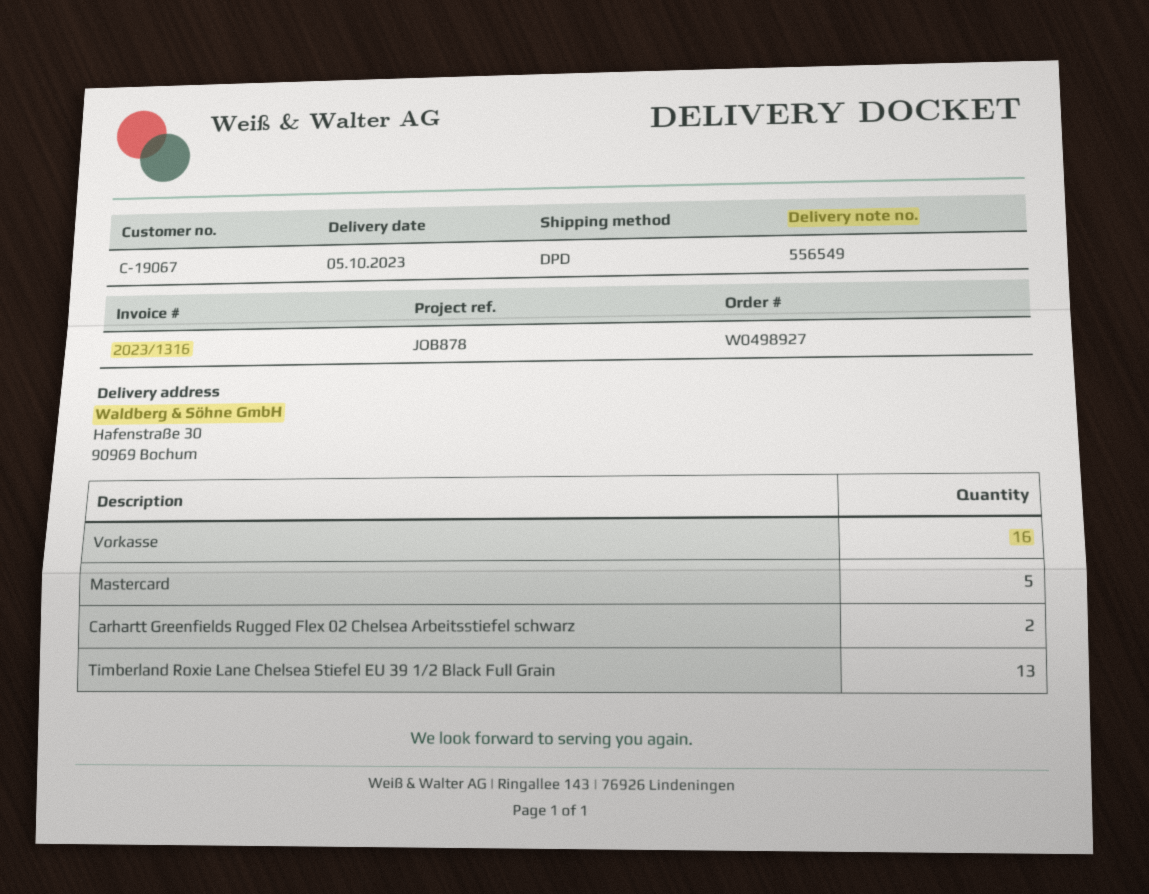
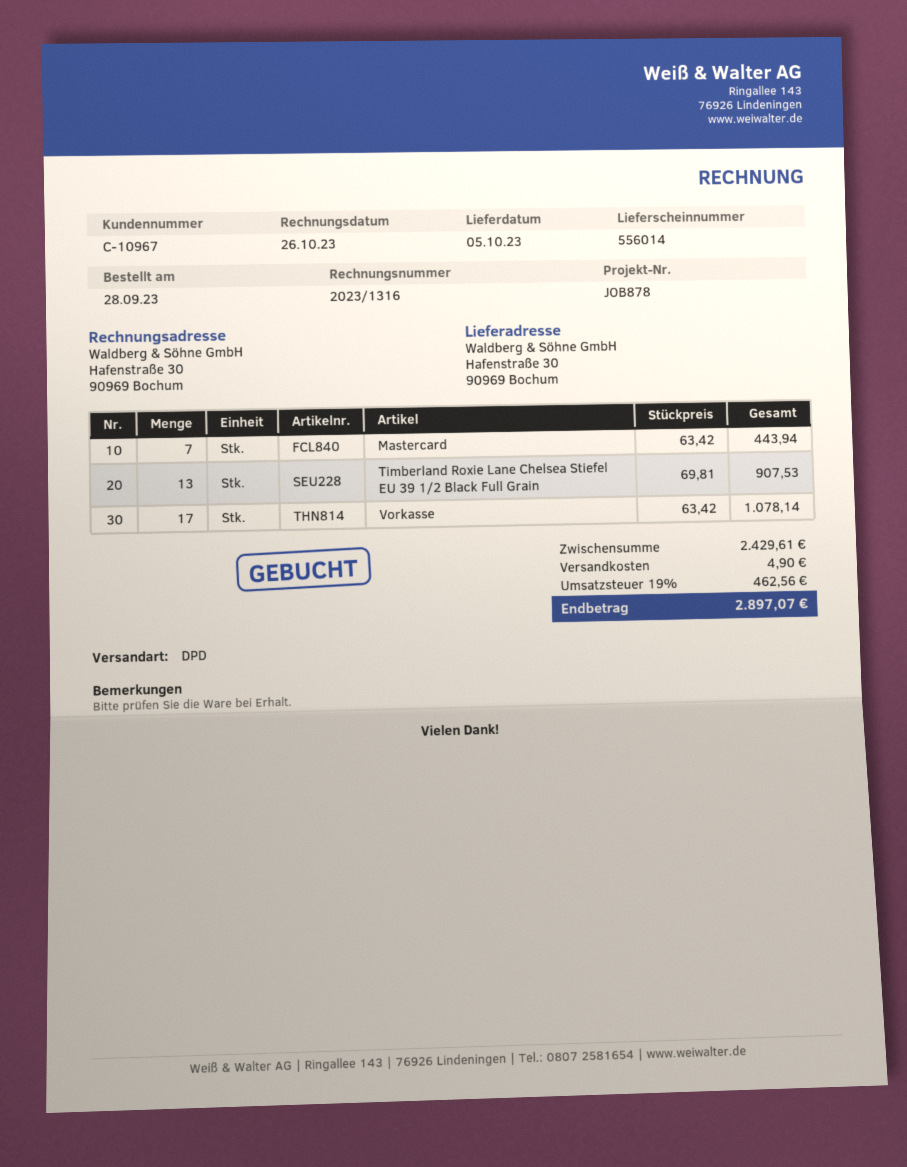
delivery note number: 556549 -> 556014
customer number: C-19067 -> C-10967
Vorkasse: 16 -> 17
Mastercard: 5 -> 7
Carhartt Greenfields Rugged Flex 02 Chelsea Arbeitsstiefel schwarz: 2 -> none

